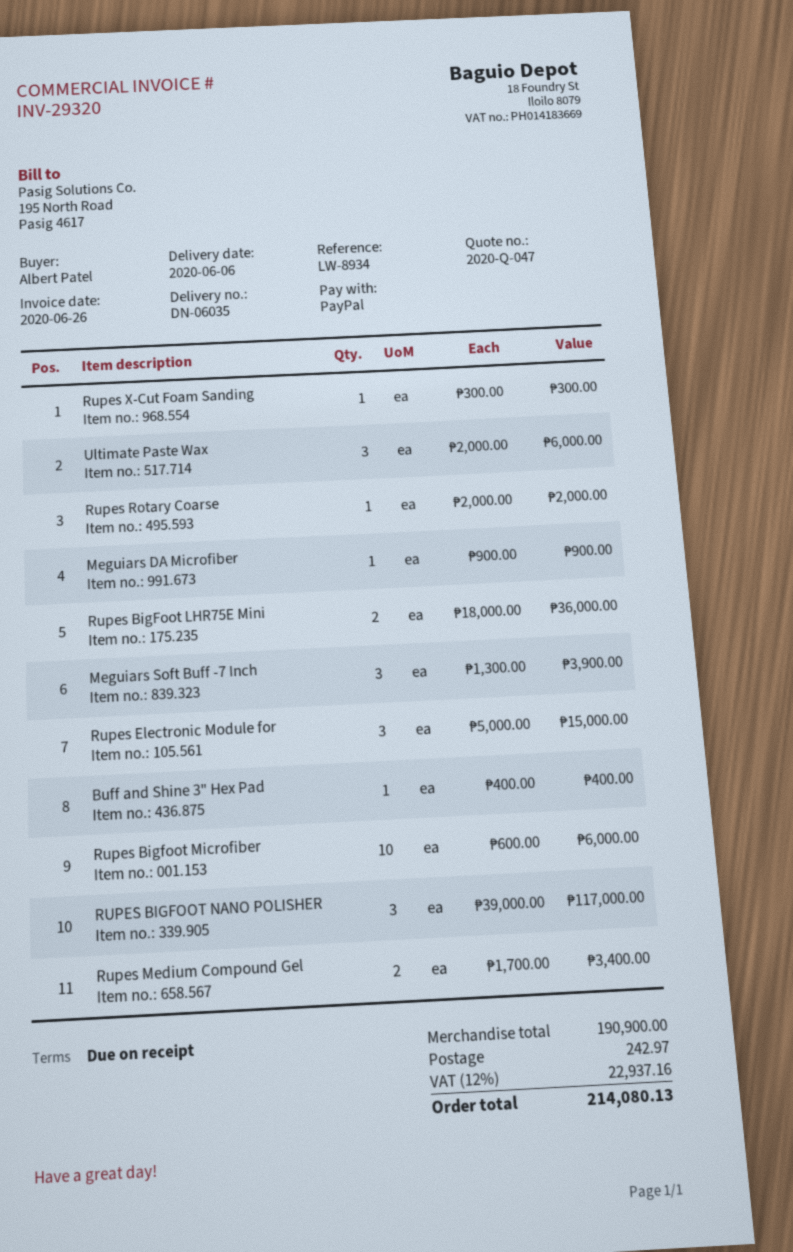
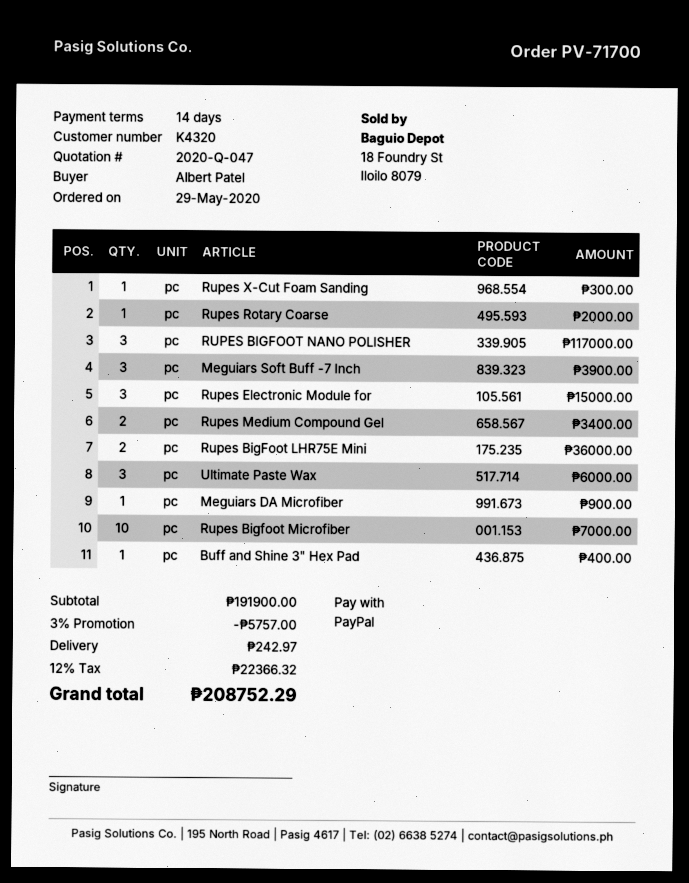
payment terms: on receipt -> 14 days
Rupes Bigfoot Microfiber: 10 for 6000.00 -> 10 for 7000.00
subtotal: 190900.00 -> 191900.00
discount: none -> 3% = 5757.00
tax: 12% = 22937.16 -> 12% = 22366.32
total: 214080.13 -> 208752.29

